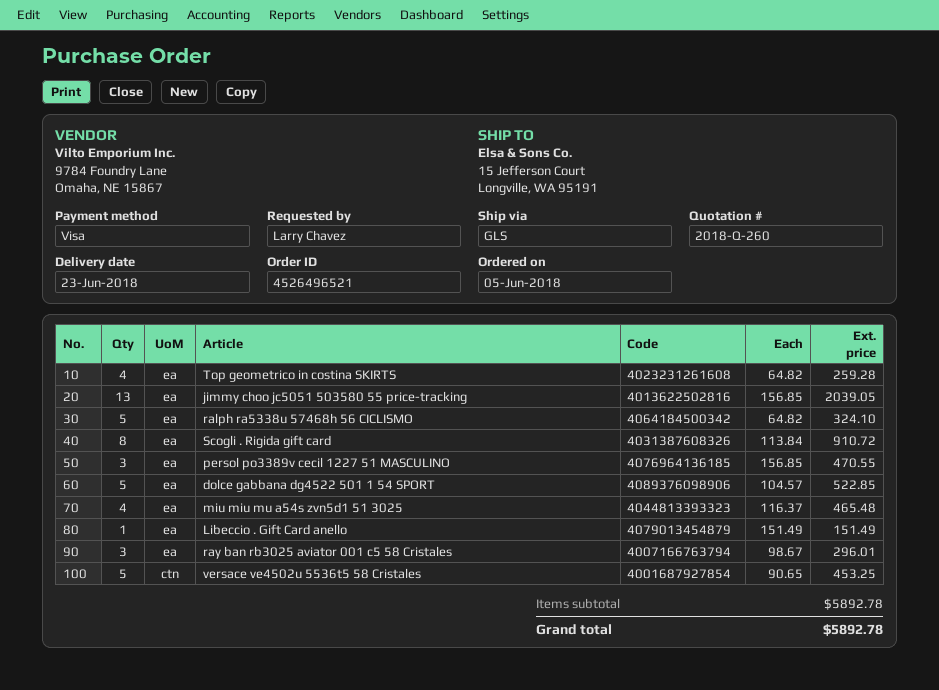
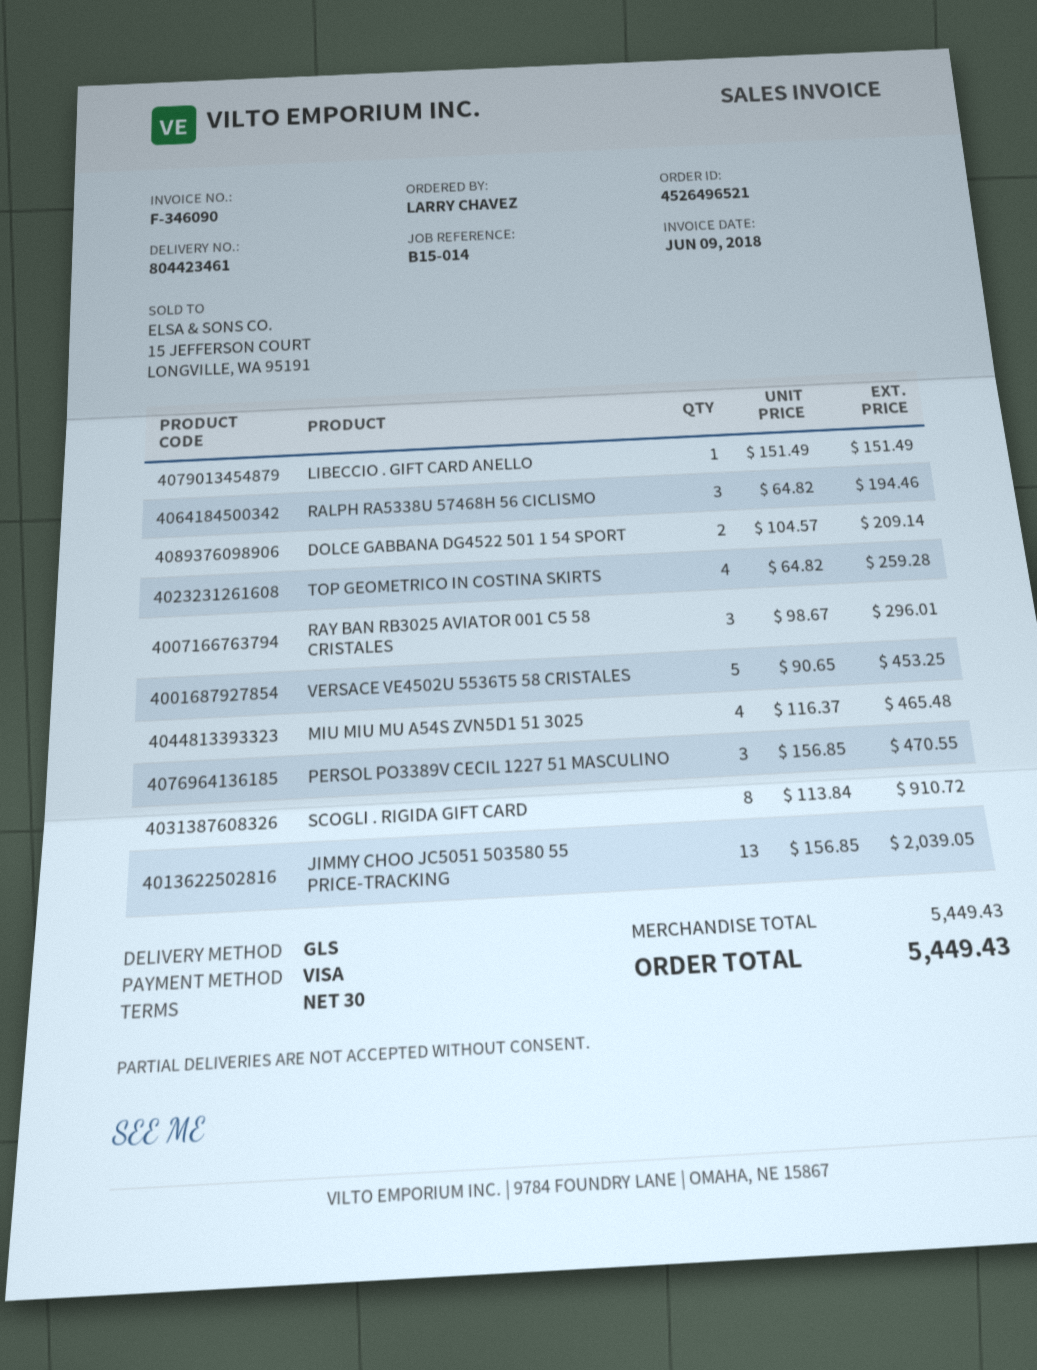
ralph ra5338u 57468h 56 CICLISMO: 5 x 64.82 = 324.10 -> 3 x 64.82 = 194.46
dolce gabbana dg4522 501 1 54 SPORT: 5 x 104.57 = 522.85 -> 2 x 104.57 = 209.14
subtotal: 5892.78 -> 5449.43
total: 5892.78 -> 5449.43

